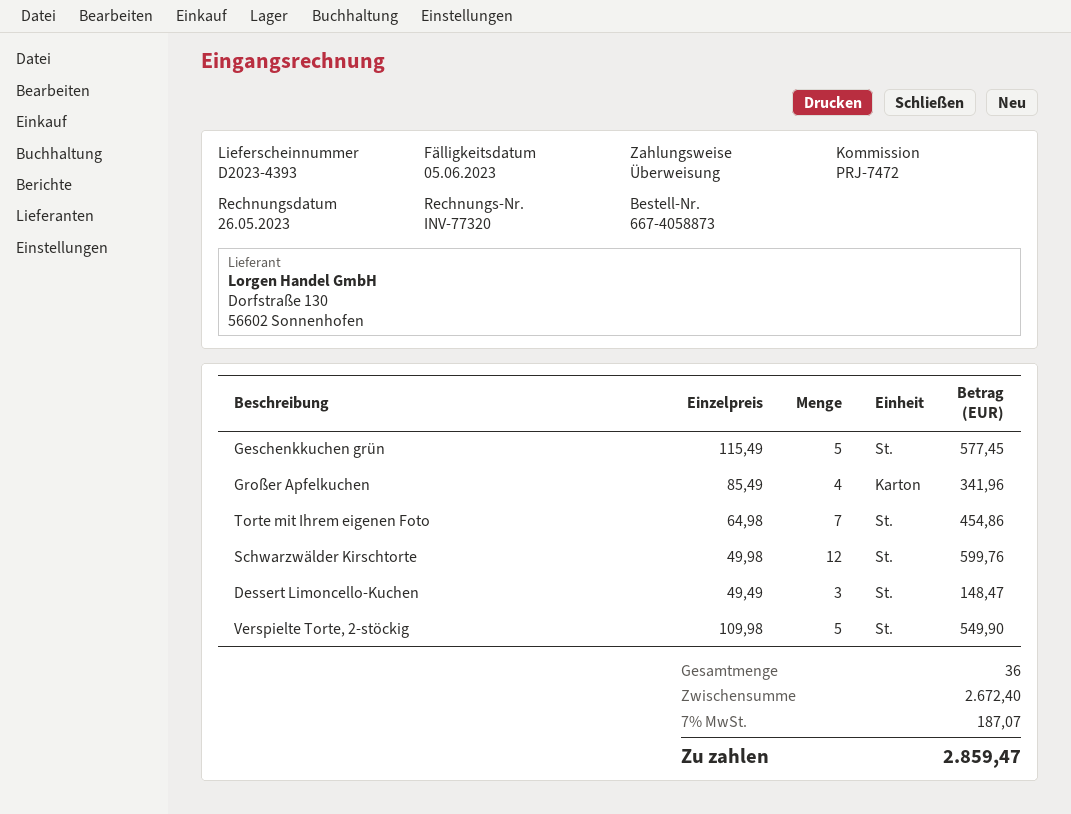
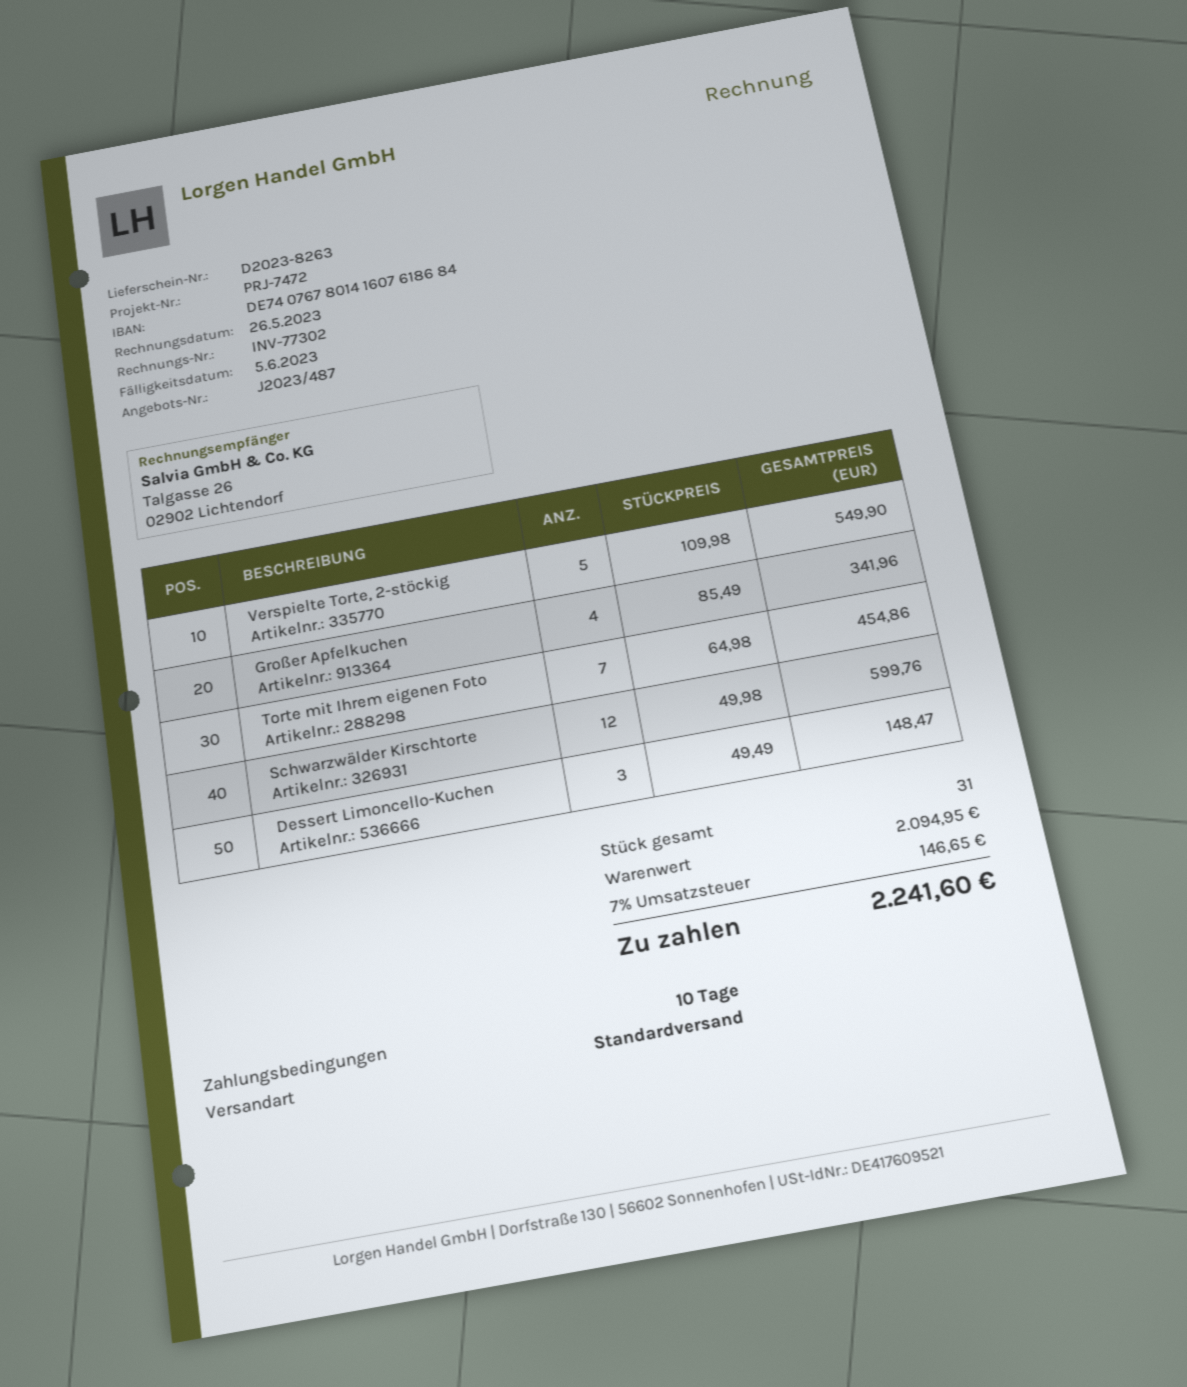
delivery note number: D2023-4393 -> D2023-8263
invoice number: INV-77320 -> INV-77302
Geschenkkuchen grün: 5 x 115.49 = 577.45 -> none
total quantity: 36 -> 31
subtotal: 2672.40 -> 2094.95
tax: 7% = 187.07 -> 7% = 146.65
total: 2859.47 -> 2241.60

